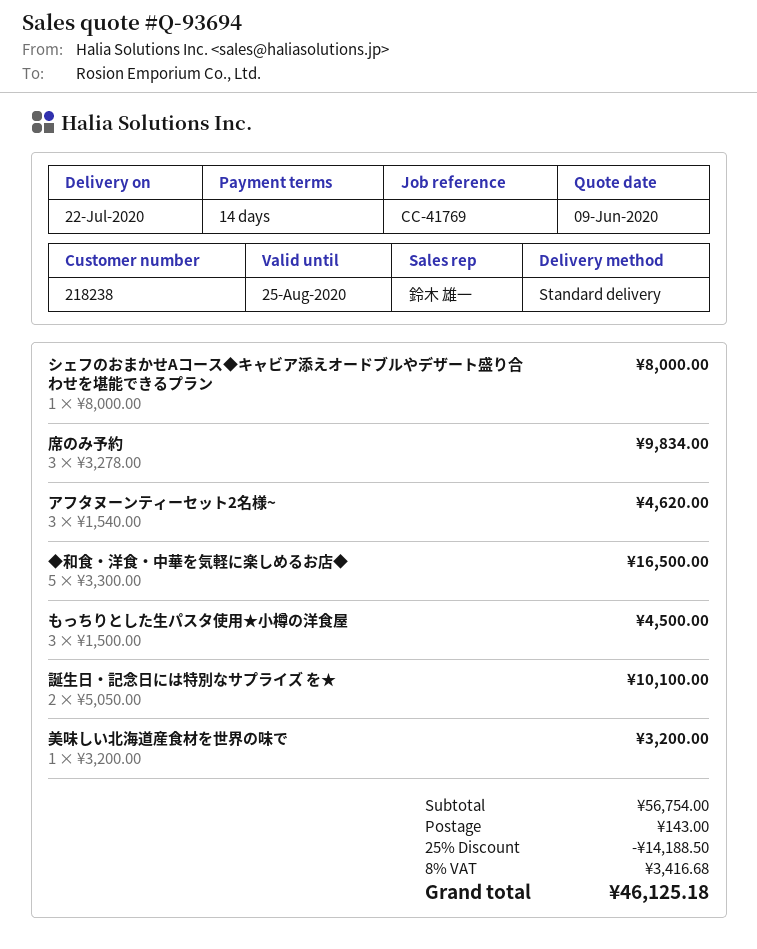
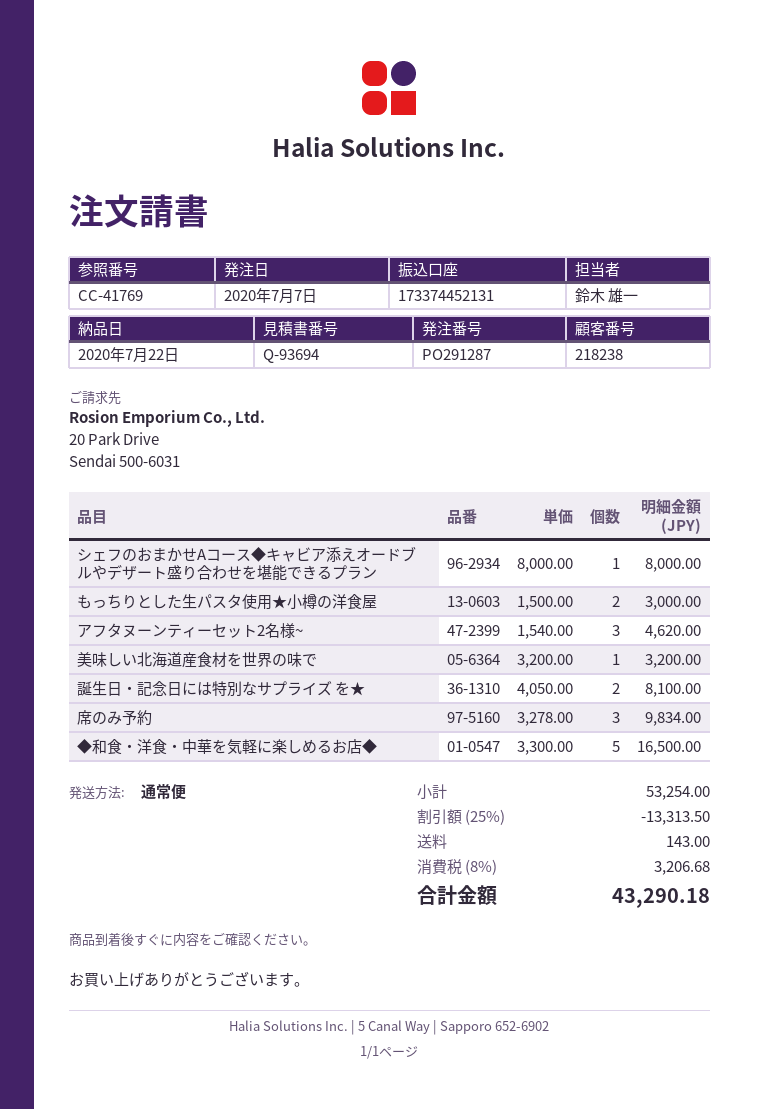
もっちりとした生パスタ使用★小樽の洋食屋: 3 x 1500.00 = 4500.00 -> 2 x 1500.00 = 3000.00
誕生日・記念日には特別なサプライズ を★: 2 x 5050.00 = 10100.00 -> 2 x 4050.00 = 8100.00
subtotal: 56754.00 -> 53254.00
discount: 25% = 14188.50 -> 25% = 13313.50
tax: 8% = 3416.68 -> 8% = 3206.68
total: 46125.18 -> 43290.18

